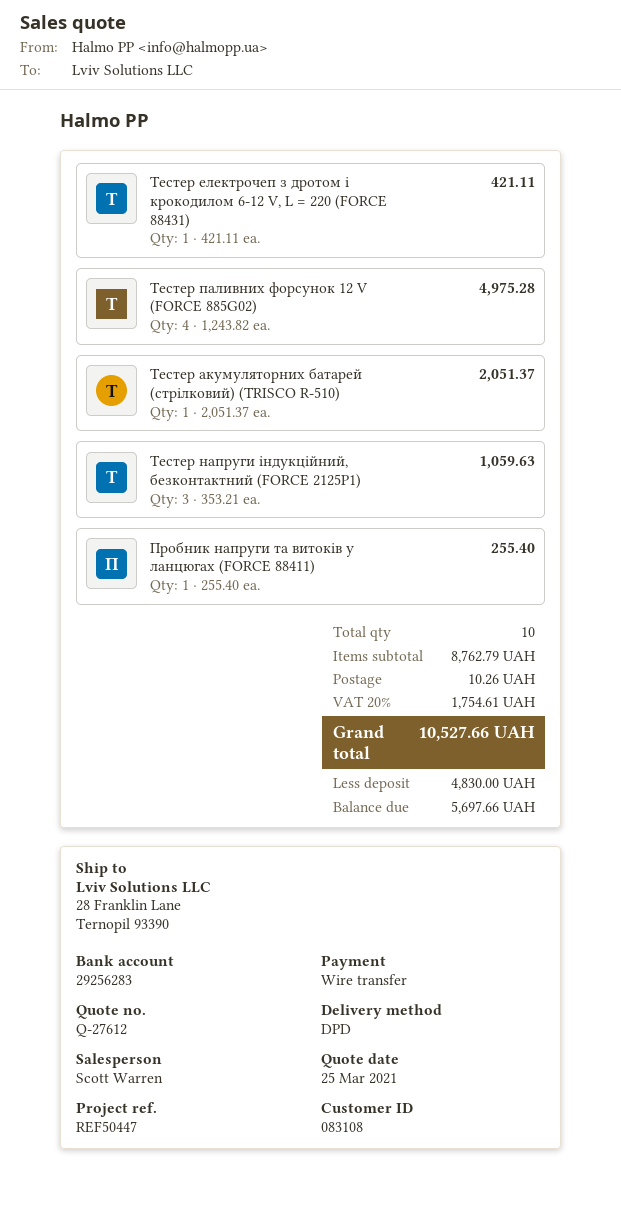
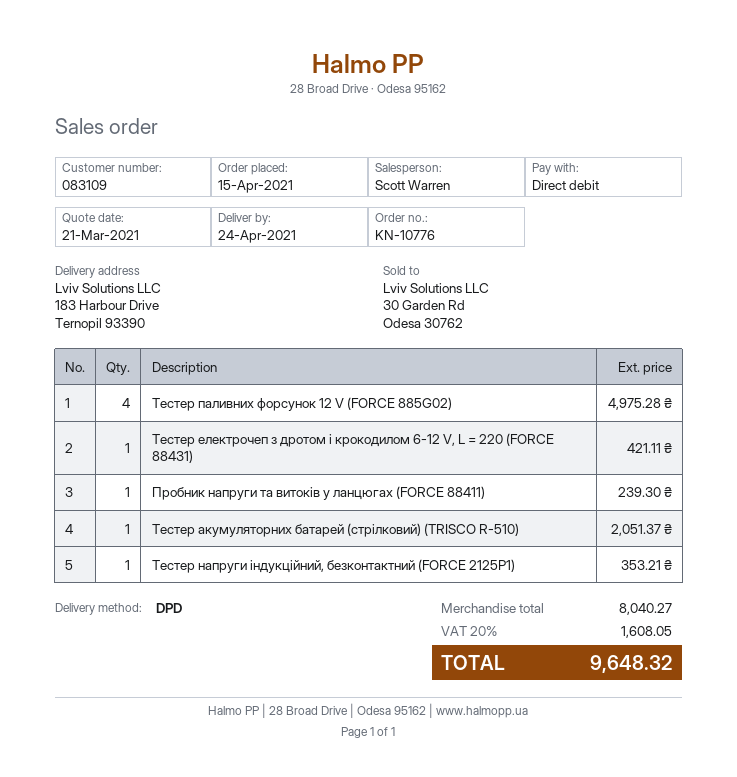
quote date: 2021-03-25 -> 2021-03-21
customer number: 083108 -> 083109
payment method: bank transfer -> direct debit
ship to: 28 Franklin Lane, Ternopil 93390 -> 183 Harbour Drive, Ternopil 93390
Тестер напруги індукційний, безконтактний (FORCE 2125P1): 3 for 1059.63 -> 1 for 353.21
Пробник напруги та витоків у ланцюгах (FORCE 88411): 1 for 255.40 -> 1 for 239.30
subtotal: 8762.79 -> 8040.27
shipping: 10.26 -> none
tax: 20% = 1754.61 -> 20% = 1608.05
total: 10527.66 -> 9648.32

